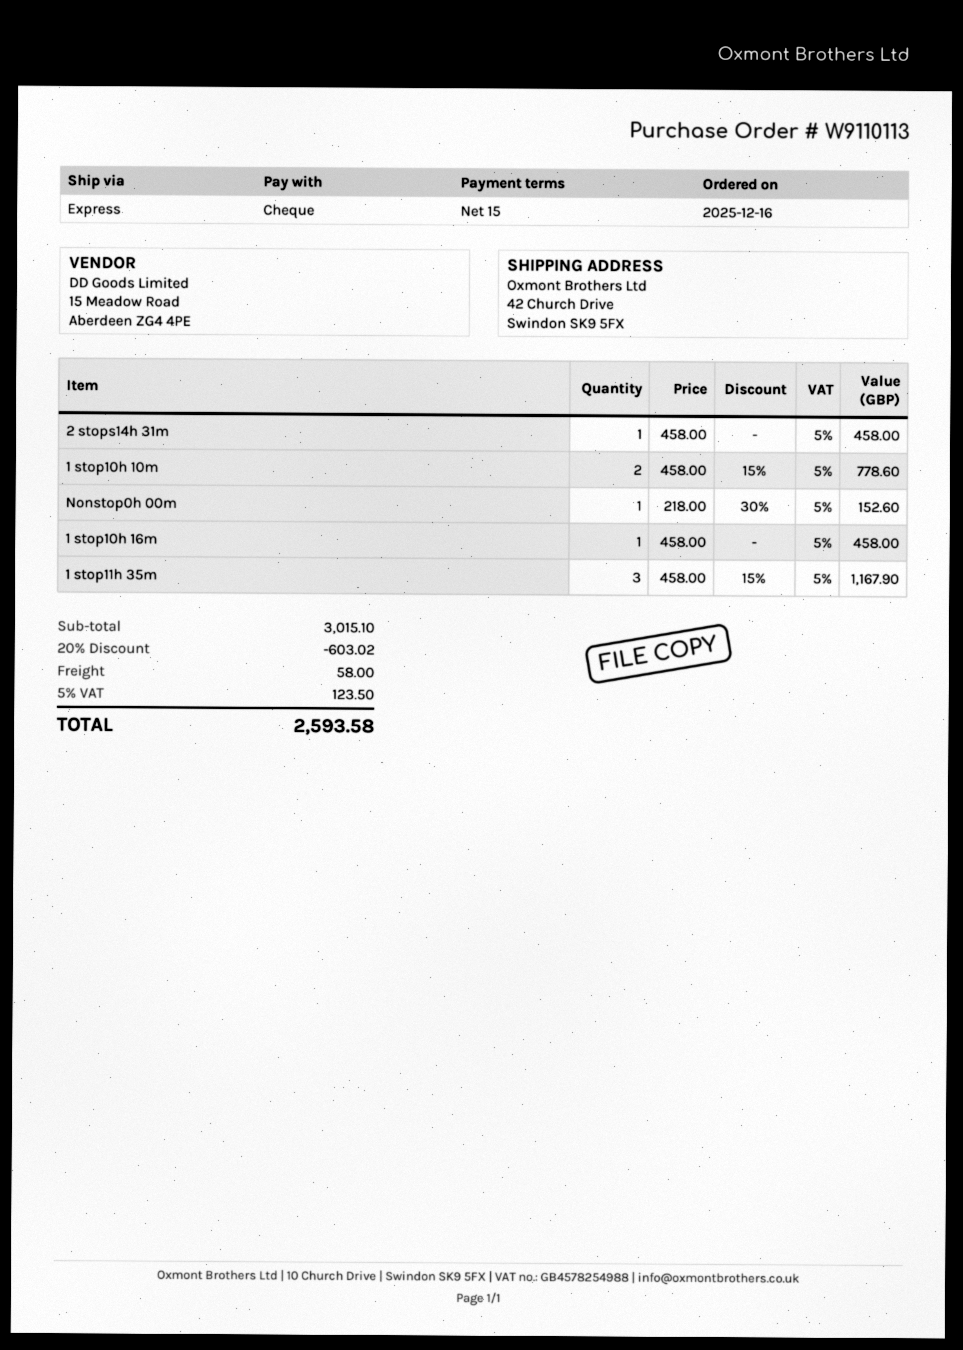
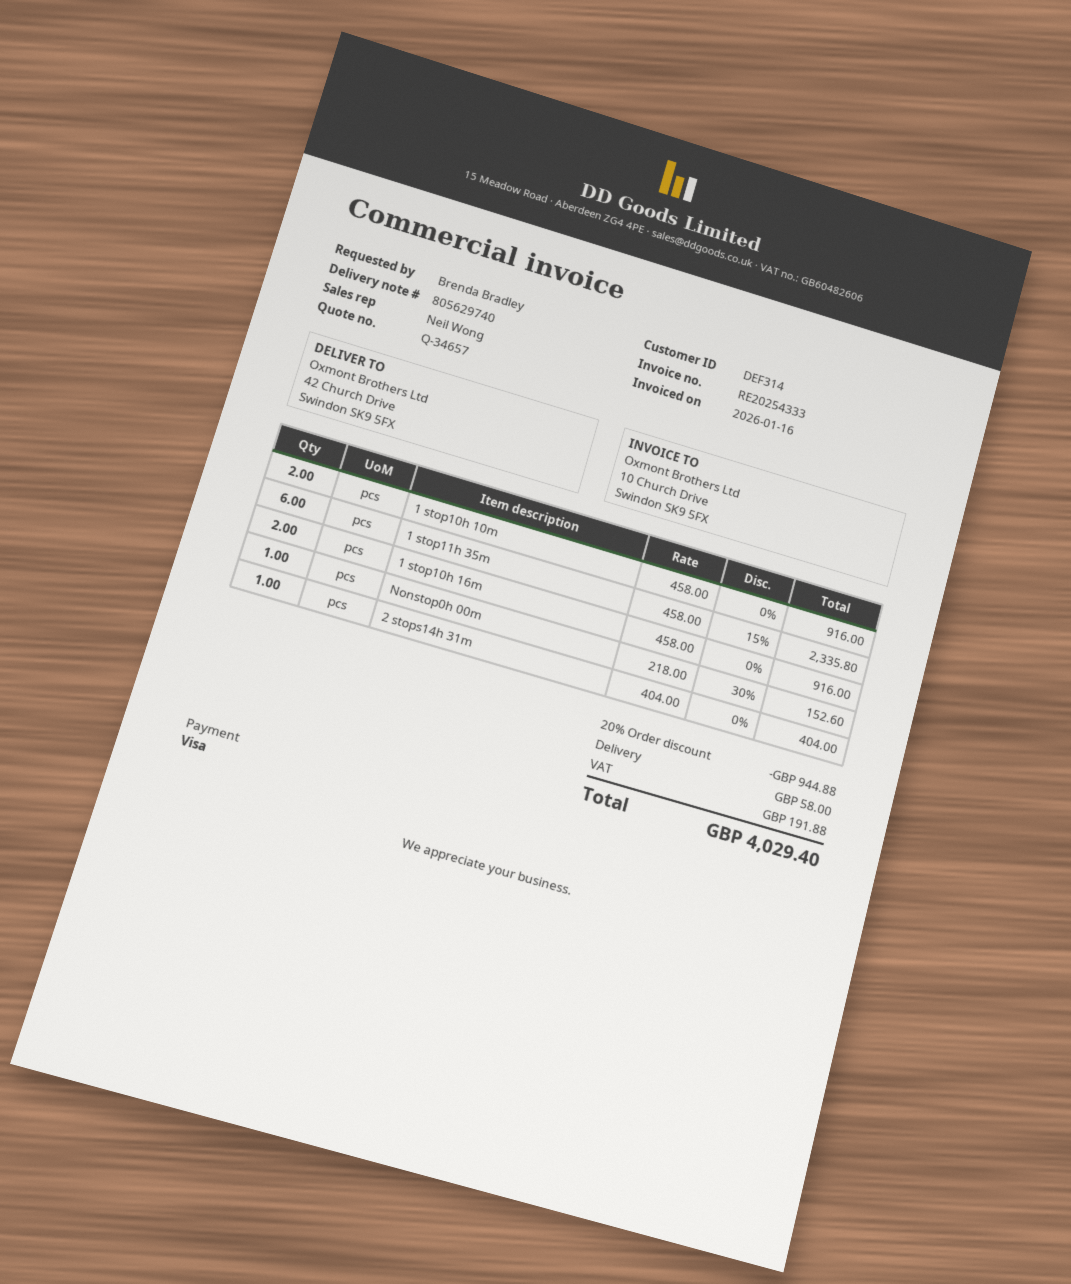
payment method: cheque -> Visa
2 stops14h 31m: 1 x 458.00 = 458.00 -> 1 x 404.00 = 404.00
1 stop10h 10m: 2 x 458.00 - 15% = 778.60 -> 2 x 458.00 = 916.00
1 stop10h 16m: 1 x 458.00 = 458.00 -> 2 x 458.00 = 916.00
1 stop11h 35m: 3 x 458.00 - 15% = 1167.90 -> 6 x 458.00 - 15% = 2335.80
discount: 20% = 603.02 -> 20% = 944.88
tax: 123.50 -> 191.88
total: 2593.58 -> 4029.40

